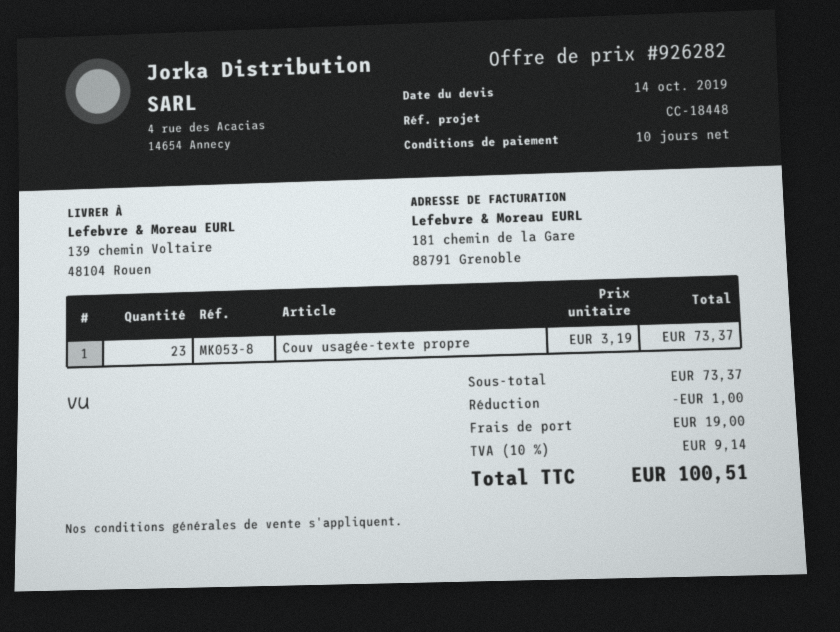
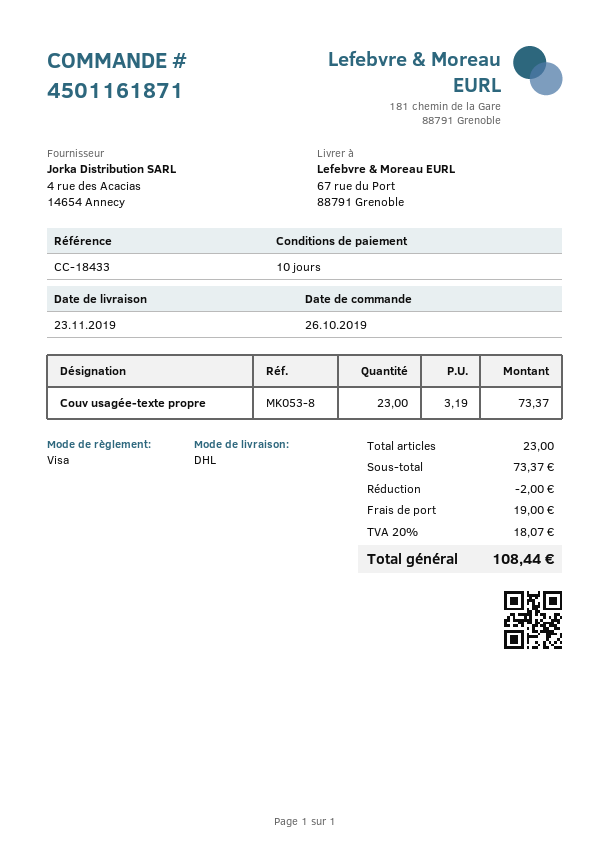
reference: CC-18448 -> CC-18433
ship to: 139 chemin Voltaire, 48104 Rouen -> 67 rue du Port, 88791 Grenoble
discount: 1.00 -> 2.00
tax: 10% = 9.14 -> 20% = 18.07
total: 100.51 -> 108.44

